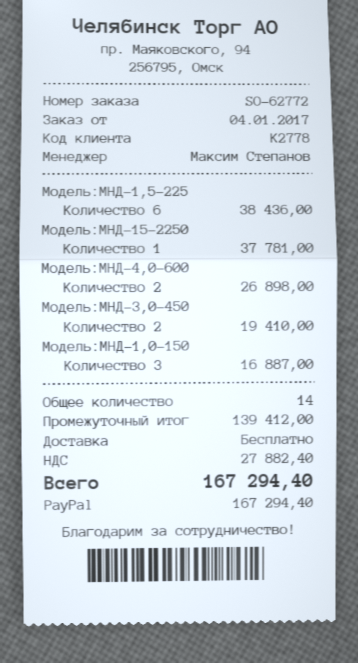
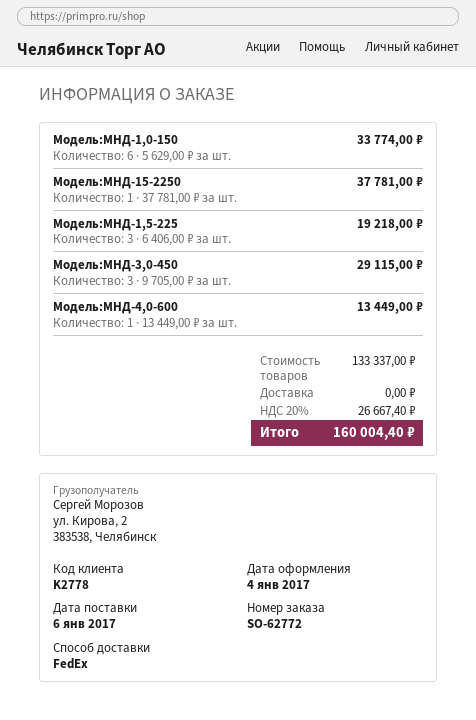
Модель:МНД-1,5-225: 6 for 38436.00 -> 3 for 19218.00
Модель:МНД-4,0-600: 2 for 26898.00 -> 1 for 13449.00
Модель:МНД-3,0-450: 2 for 19410.00 -> 3 for 29115.00
Модель:МНД-1,0-150: 3 for 16887.00 -> 6 for 33774.00
subtotal: 139412.00 -> 133337.00
tax: 27882.40 -> 26667.40
total: 167294.40 -> 160004.40

